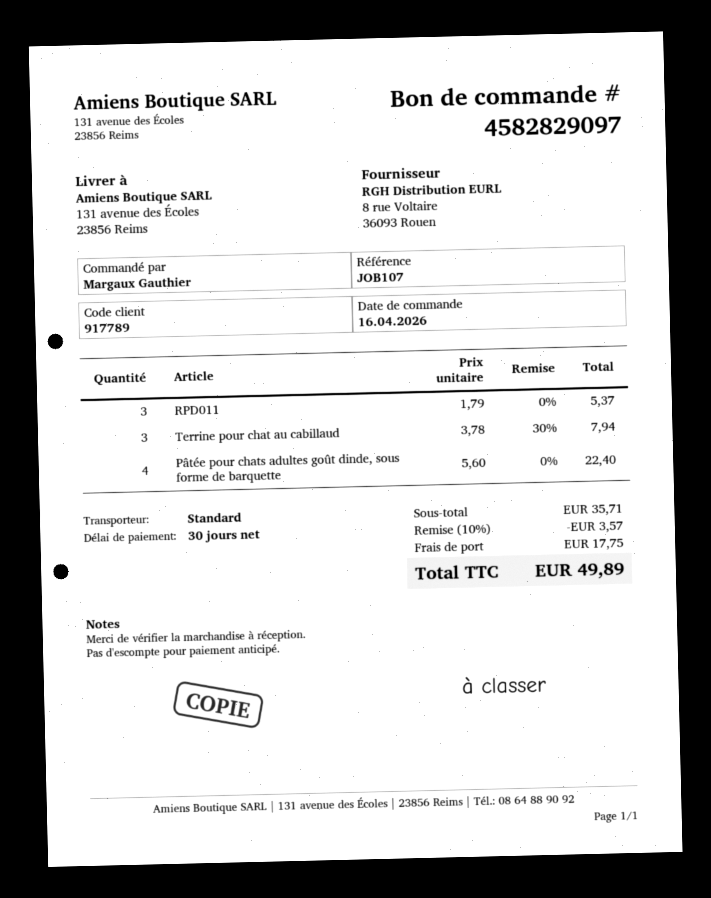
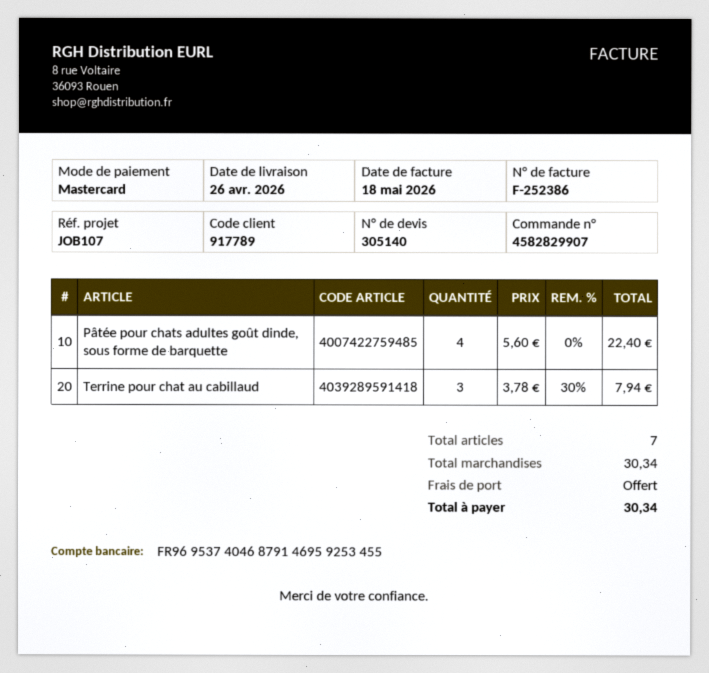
order number: 4582829097 -> 4582829907
RPD011: 3 x 1.79 = 5.37 -> none
subtotal: 35.71 -> 30.34
discount: 10% = 3.57 -> none
shipping: 17.75 -> 0.00
total: 49.89 -> 30.34

